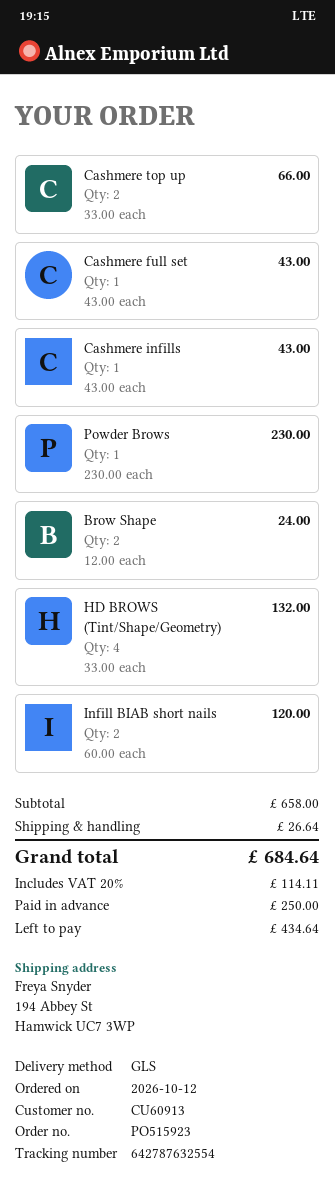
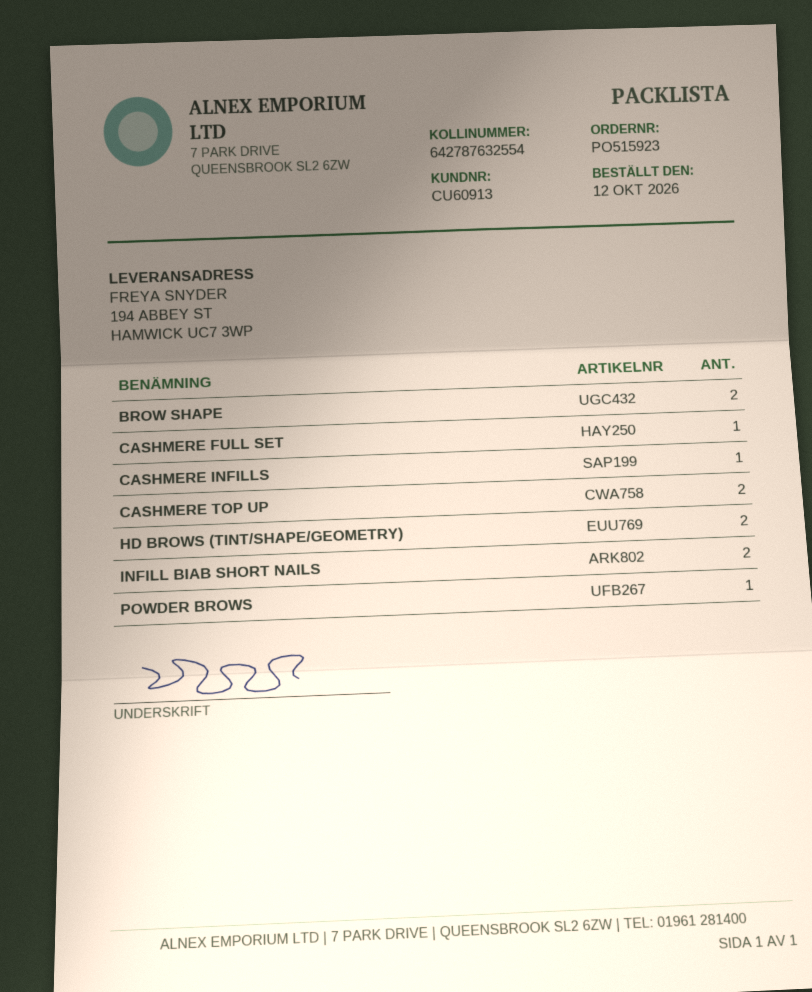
HD BROWS (Tint/Shape/Geometry): 4 -> 2

